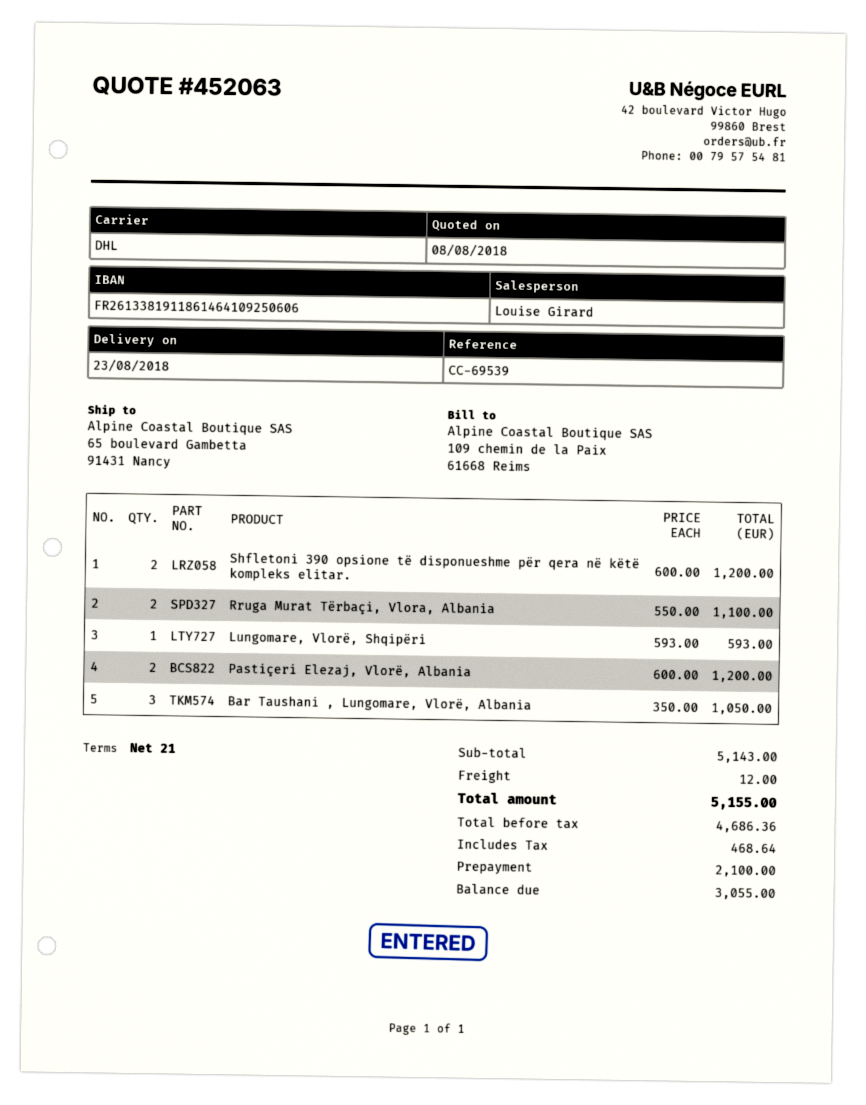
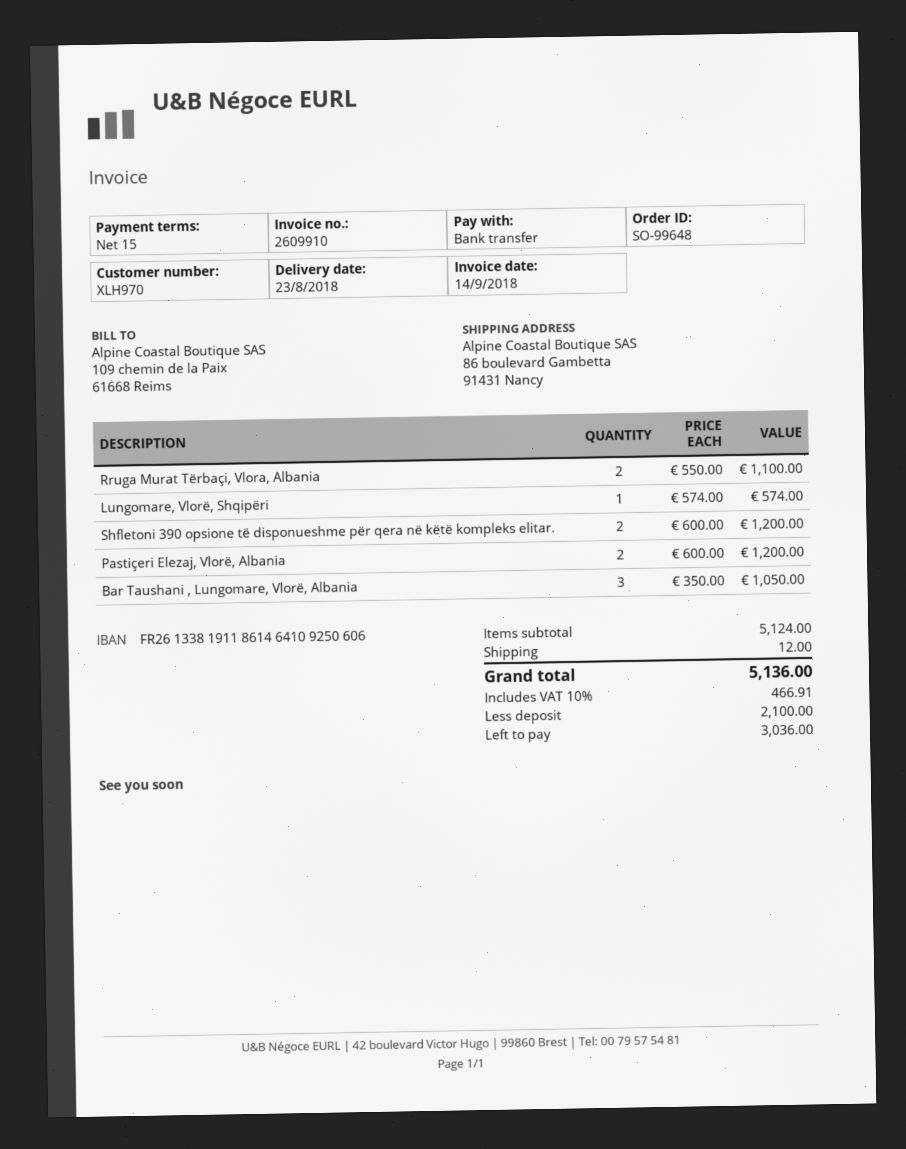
payment terms: 21 days -> 15 days
ship to: 65 boulevard Gambetta, 91431 Nancy -> 86 boulevard Gambetta, 91431 Nancy
Lungomare, Vlorë, Shqipëri: 1 x 593.00 = 593.00 -> 1 x 574.00 = 574.00
subtotal: 5143.00 -> 5124.00
tax: 468.64 -> 466.91
total: 5155.00 -> 5136.00
balance: 3055.00 -> 3036.00

